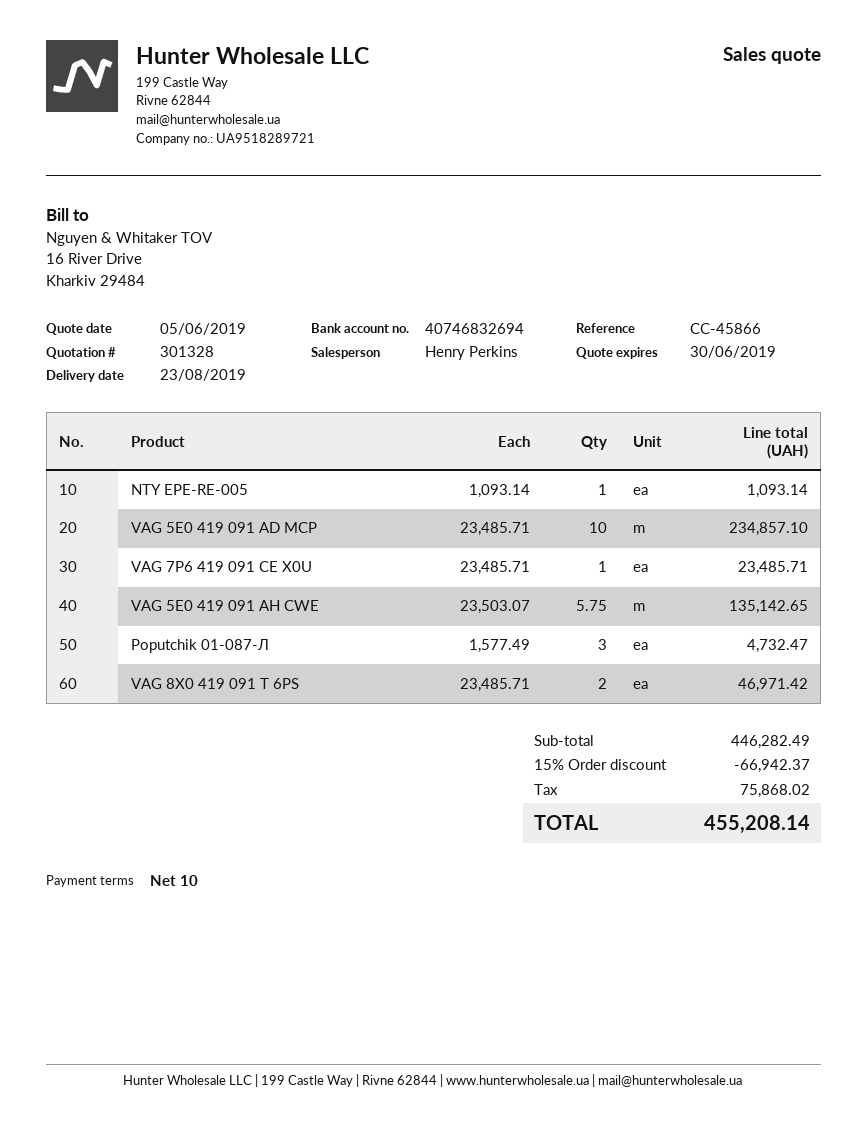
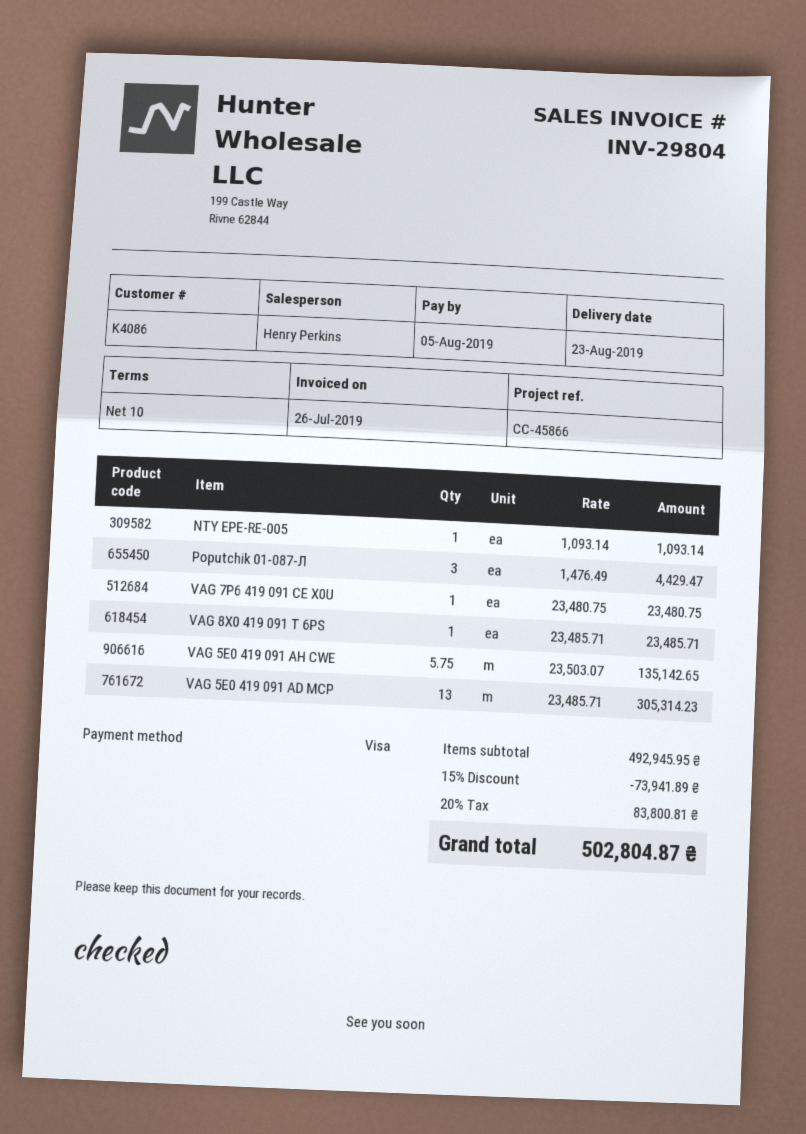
VAG 5E0 419 091 AD MCP: 10 x 23485.71 = 234857.10 -> 13 x 23485.71 = 305314.23
VAG 7P6 419 091 CE X0U: 1 x 23485.71 = 23485.71 -> 1 x 23480.75 = 23480.75
Poputchik 01-087-Л: 3 x 1577.49 = 4732.47 -> 3 x 1476.49 = 4429.47
VAG 8X0 419 091 T 6PS: 2 x 23485.71 = 46971.42 -> 1 x 23485.71 = 23485.71
subtotal: 446282.49 -> 492945.95
discount: 15% = 66942.37 -> 15% = 73941.89
tax: 75868.02 -> 83800.81
total: 455208.14 -> 502804.87

